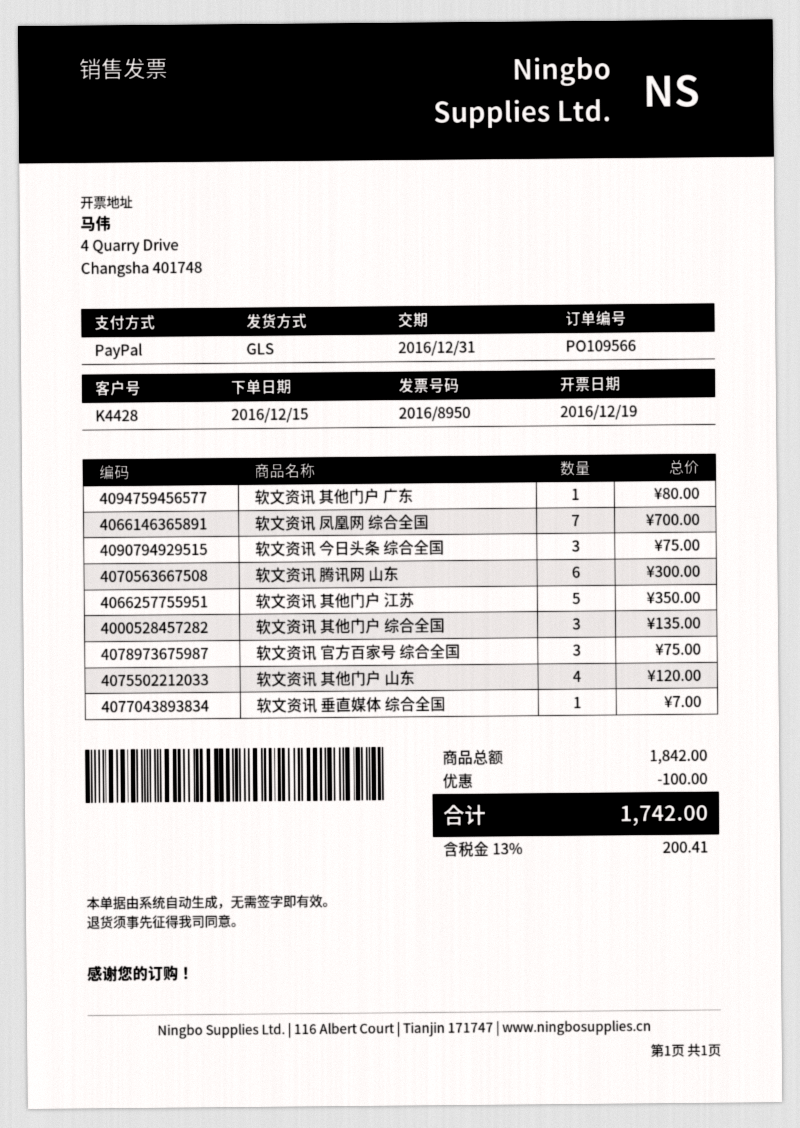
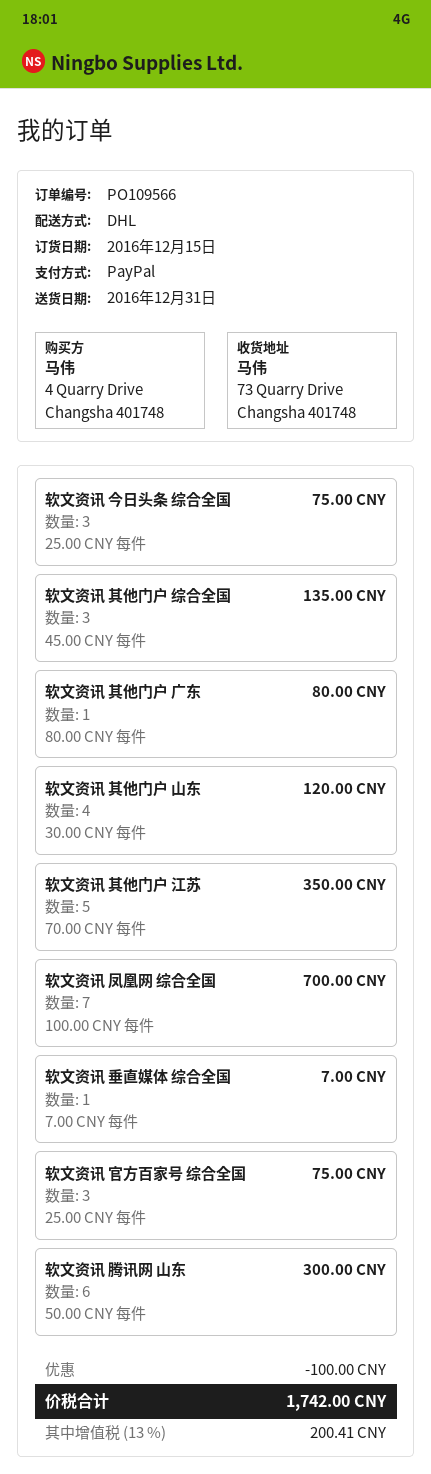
shipping method: GLS -> DHL

